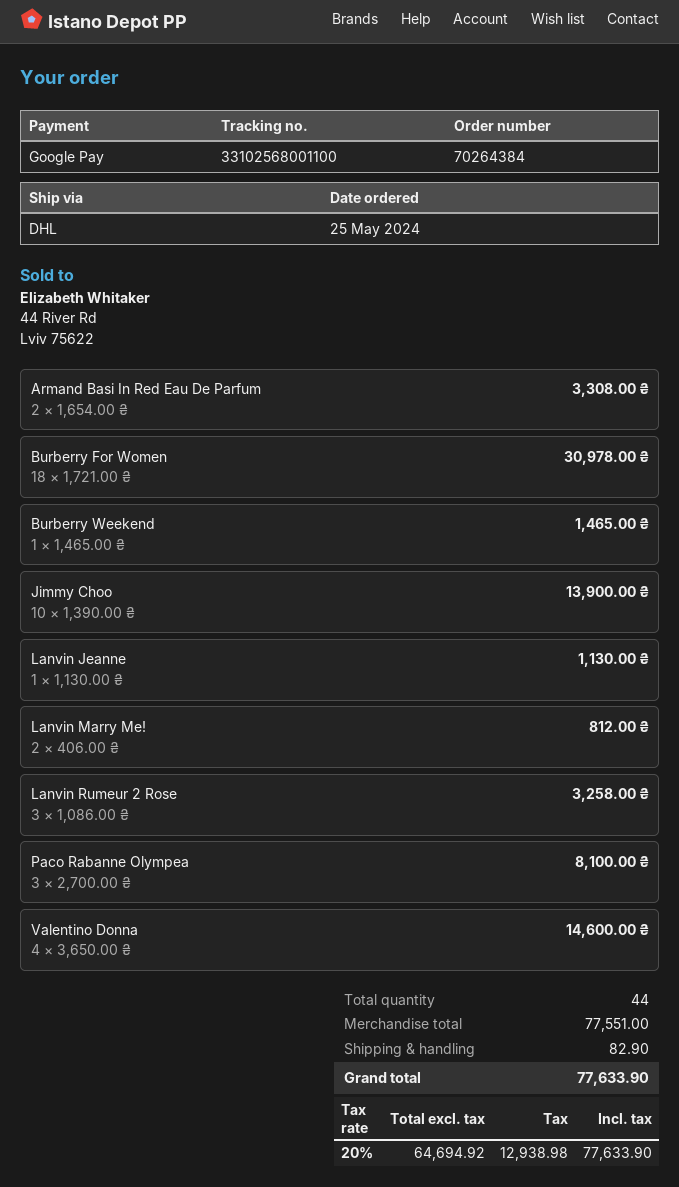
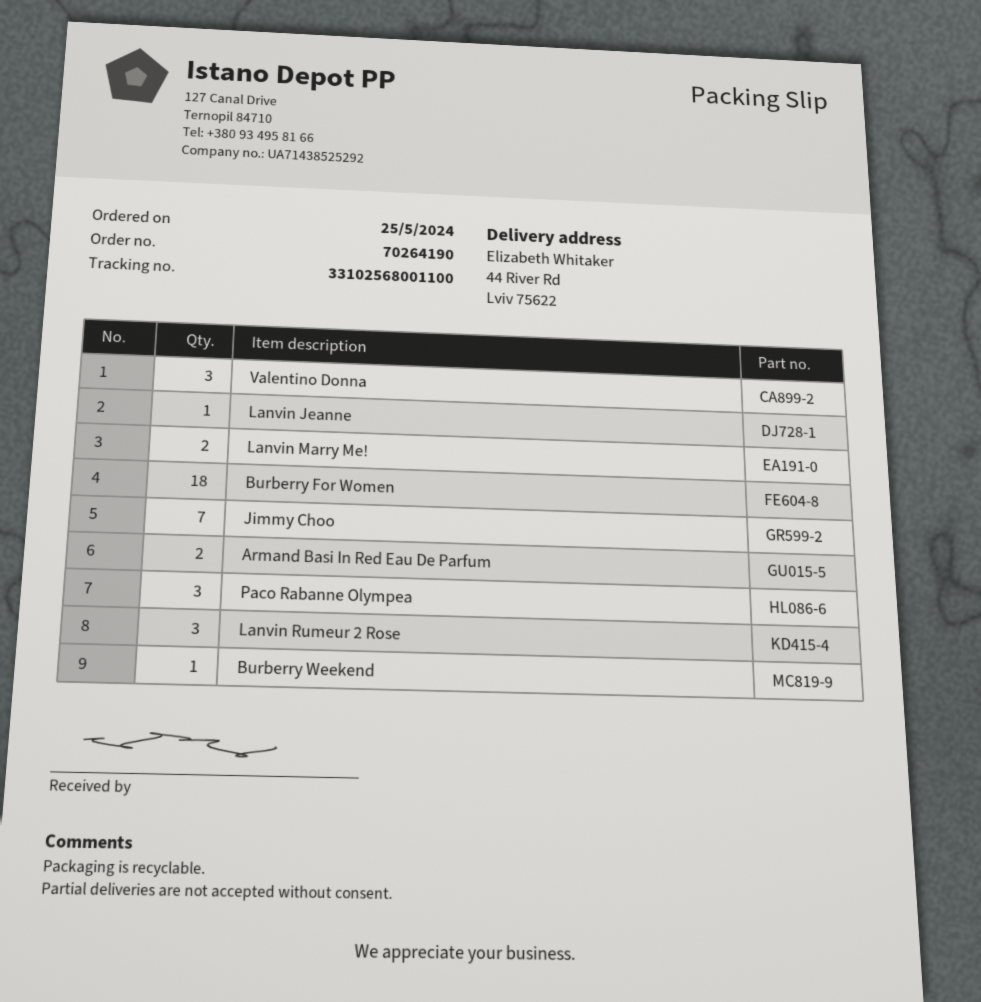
order number: 70264384 -> 70264190
Jimmy Choo: 10 -> 7
Valentino Donna: 4 -> 3

